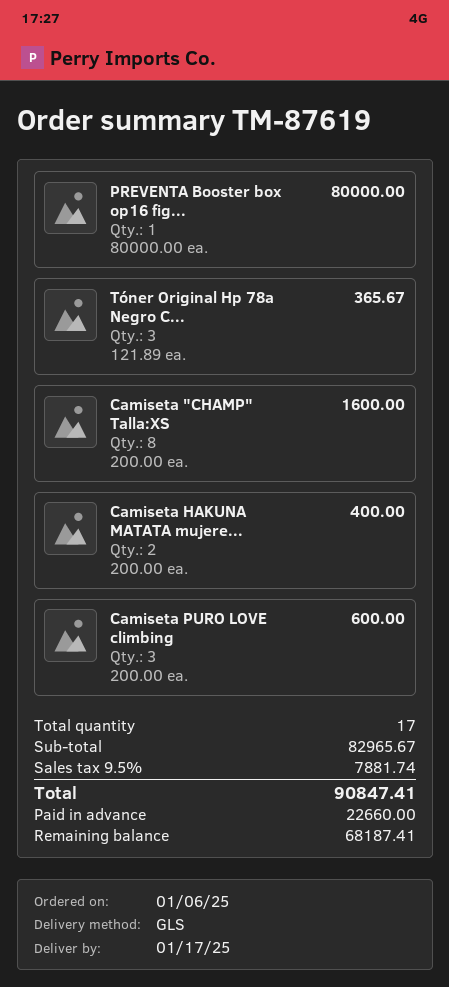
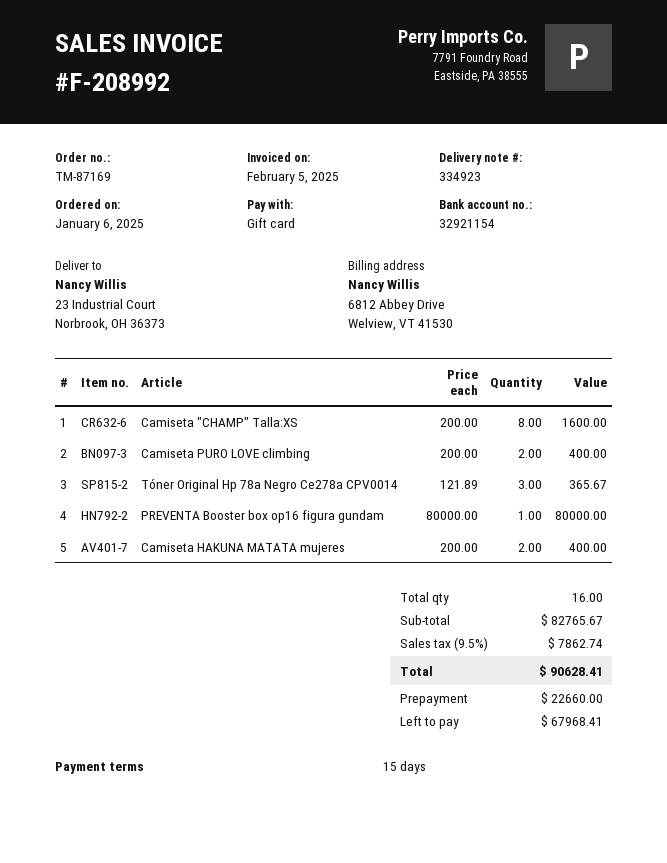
order number: TM-87619 -> TM-87169
Camiseta PURO LOVE climbing: 3 x 200.00 = 600.00 -> 2 x 200.00 = 400.00
total quantity: 17 -> 16
subtotal: 82965.67 -> 82765.67
tax: 9.5% = 7881.74 -> 9.5% = 7862.74
total: 90847.41 -> 90628.41
balance: 68187.41 -> 67968.41

